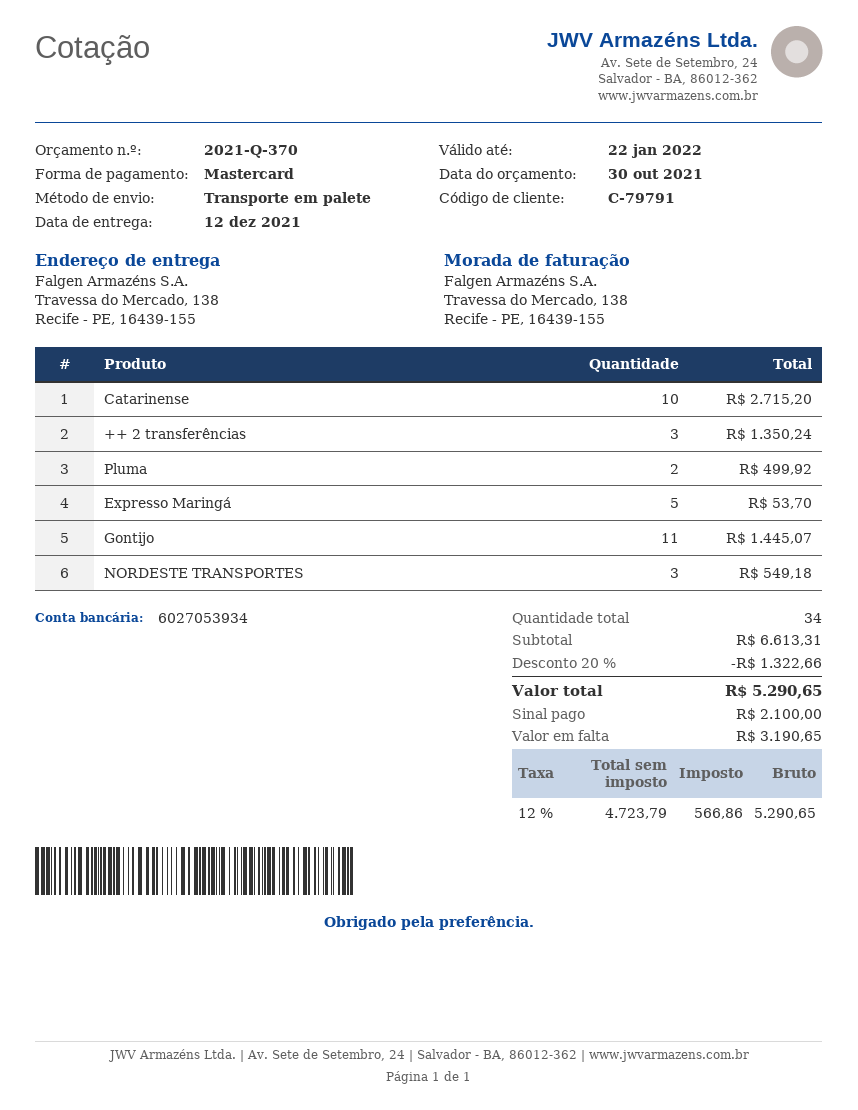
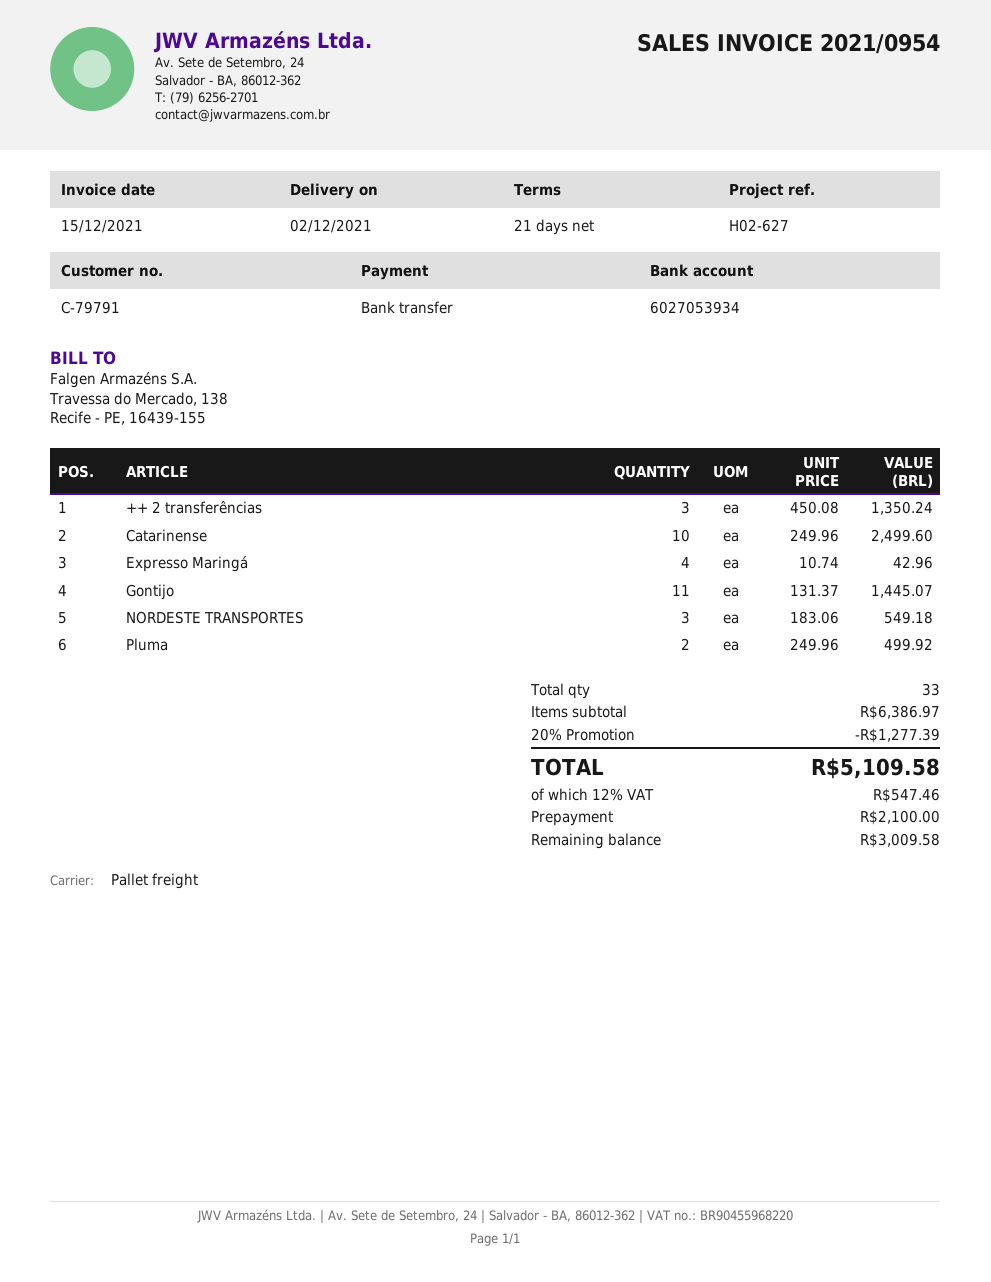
delivery date: 2021-12-12 -> 2021-12-02
payment method: Mastercard -> bank transfer
Catarinense: 10 for 2715.20 -> 10 for 2499.60
Expresso Maringá: 5 for 53.70 -> 4 for 42.96
total quantity: 34 -> 33
subtotal: 6613.31 -> 6386.97
discount: 20% = 1322.66 -> 20% = 1277.39
tax: 12% = 566.86 -> 12% = 547.46
total: 5290.65 -> 5109.58
balance: 3190.65 -> 3009.58

